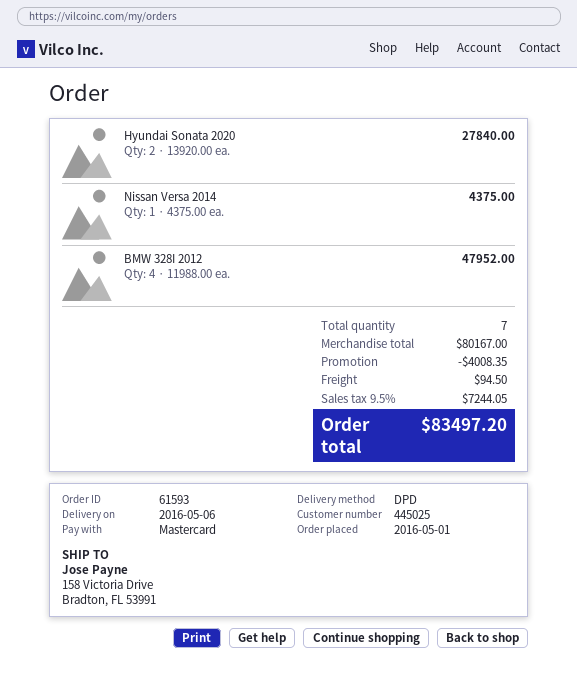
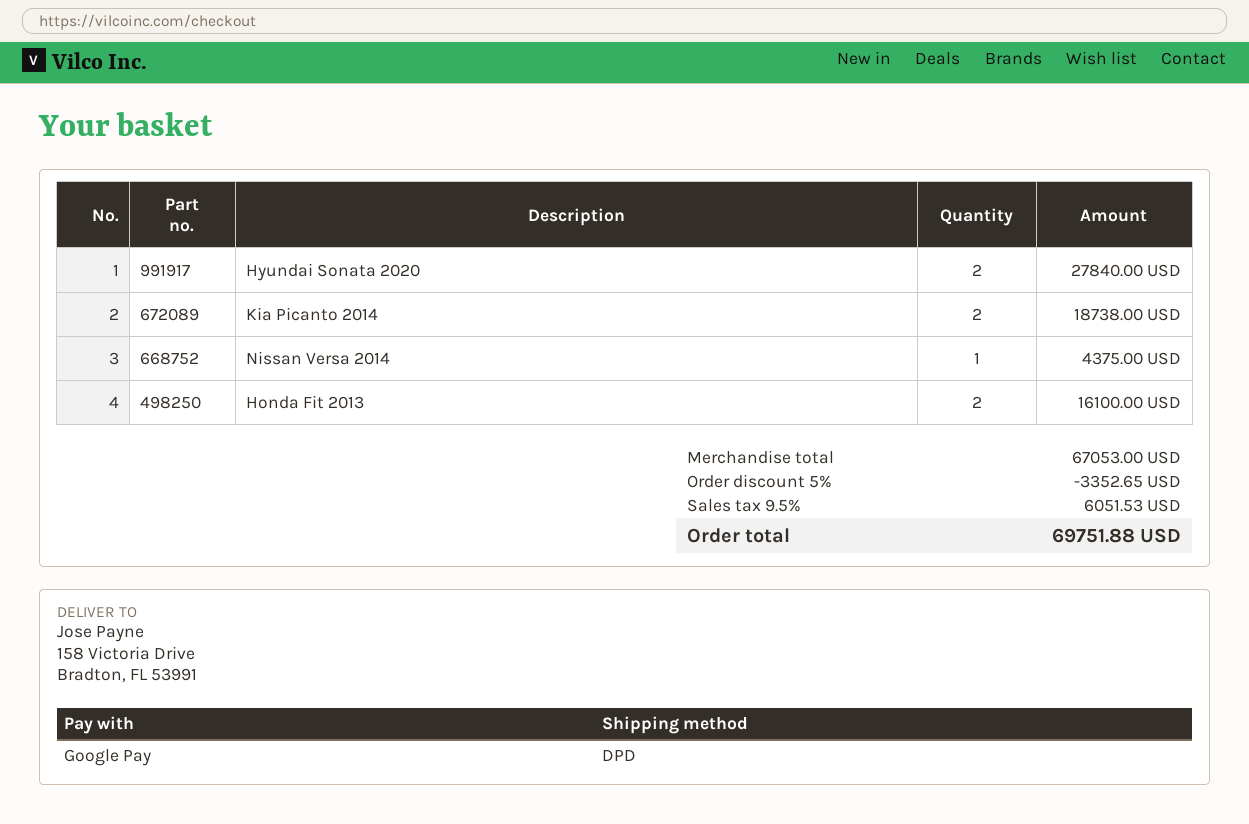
payment method: Mastercard -> Google Pay
BMW 328I 2012: 4 for 47952.00 -> none
Kia Picanto 2014: none -> 2 for 18738.00
Honda Fit 2013: none -> 2 for 16100.00
subtotal: 80167.00 -> 67053.00
discount: 4008.35 -> 3352.65
shipping: 94.50 -> none
tax: 9.5% = 7244.05 -> 9.5% = 6051.53
total: 83497.20 -> 69751.88

